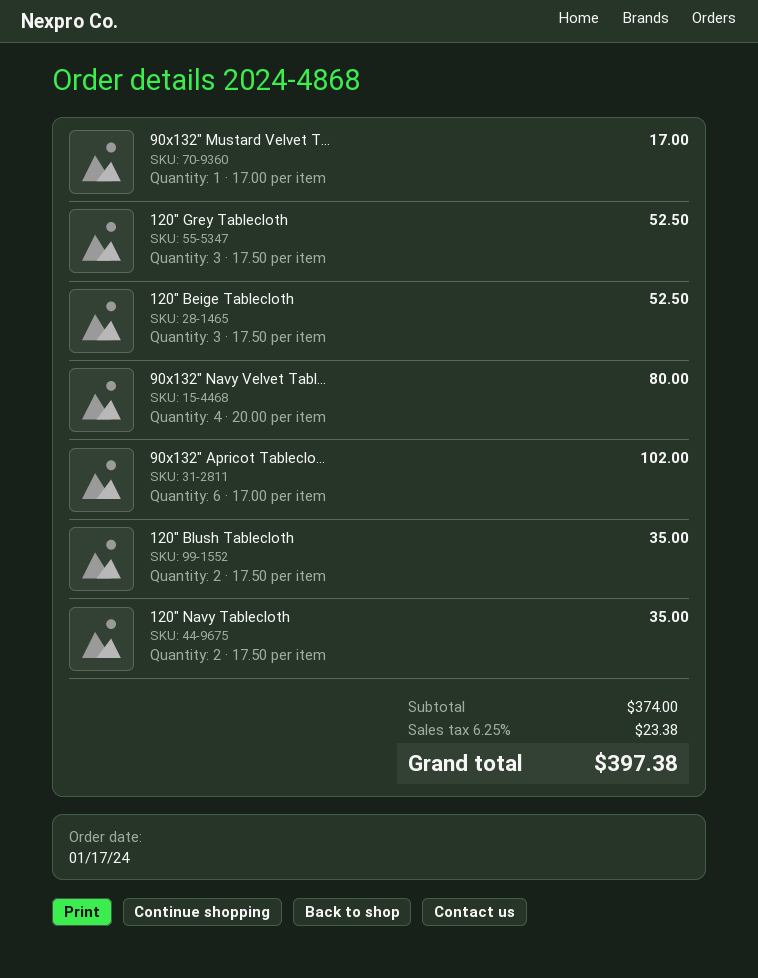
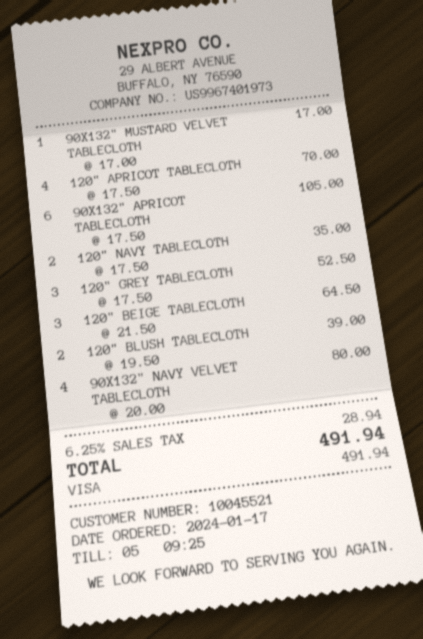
120" Beige Tablecloth: 3 x 17.50 = 52.50 -> 3 x 21.50 = 64.50
90x132" Apricot Tableclo...: 6 x 17.00 = 102.00 -> 6 x 17.50 = 105.00
120" Blush Tablecloth: 2 x 17.50 = 35.00 -> 2 x 19.50 = 39.00
120" APRICOT TABLECLOTH: none -> 4 x 17.50 = 70.00
tax: 6.25% = 23.38 -> 6.25% = 28.94
total: 397.38 -> 491.94

